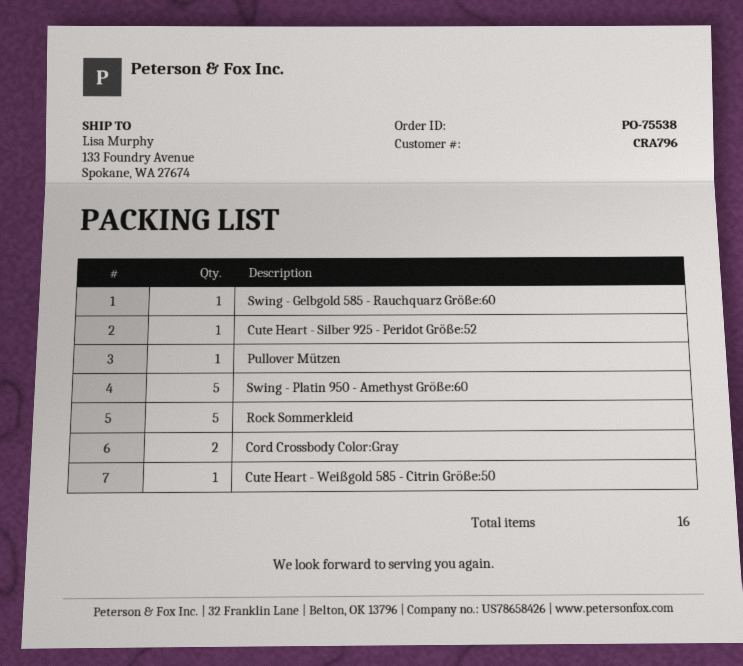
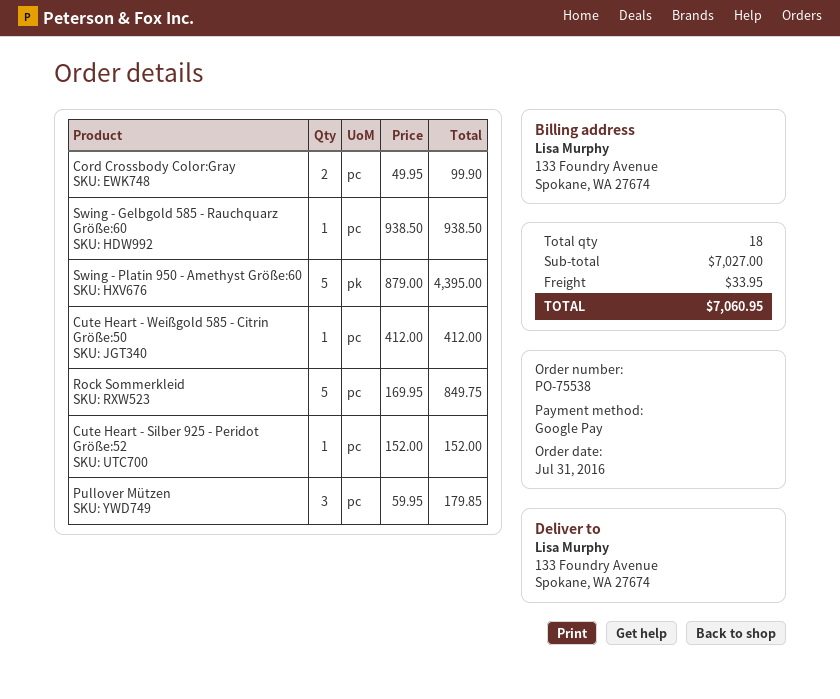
Pullover Mützen: 1 -> 3
total quantity: 16 -> 18

